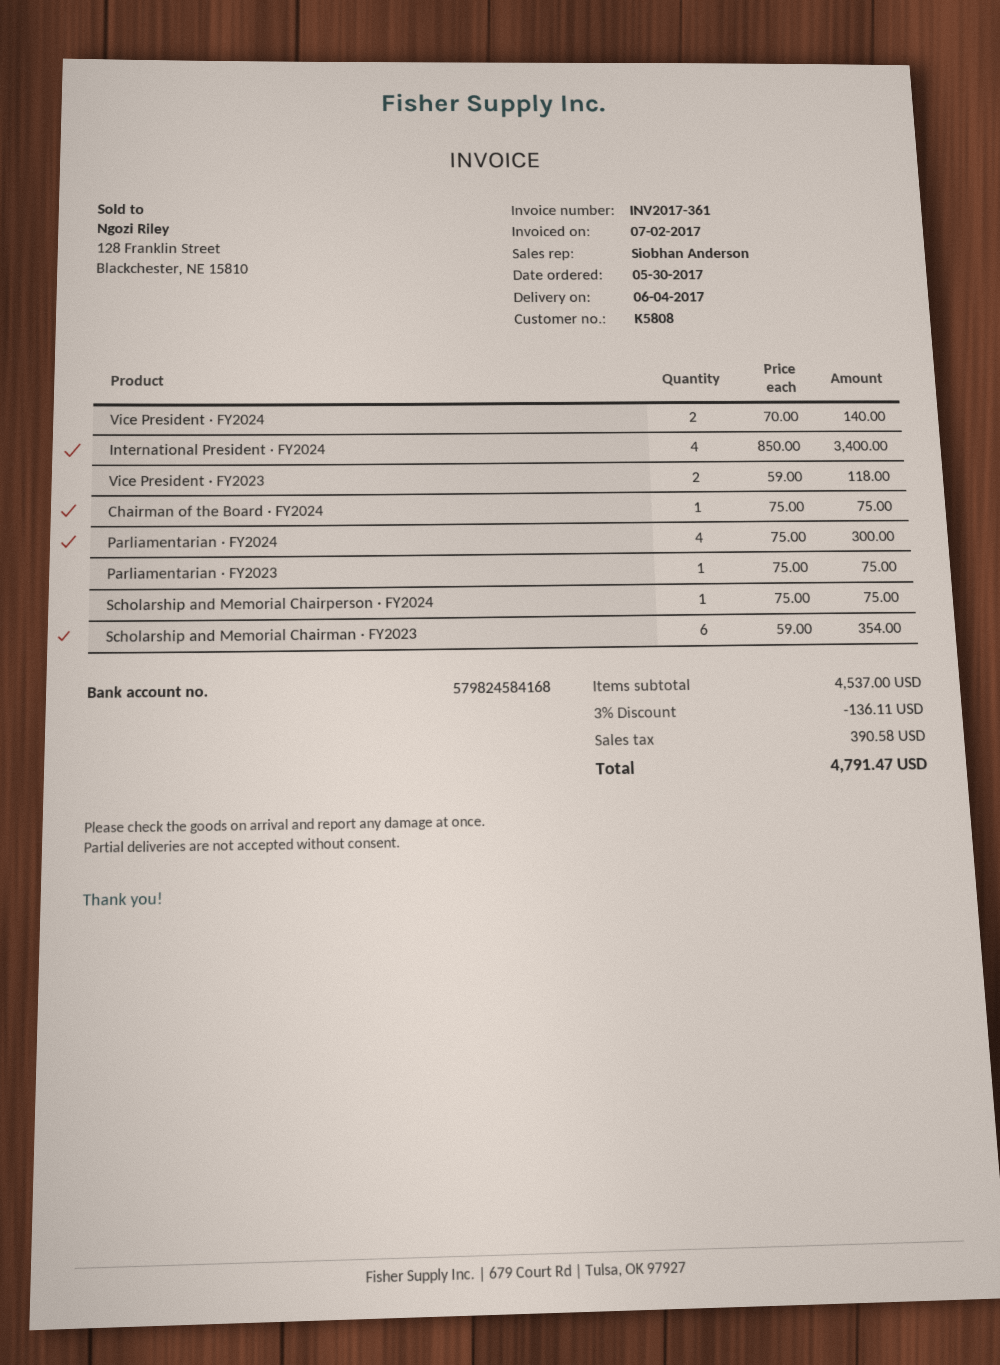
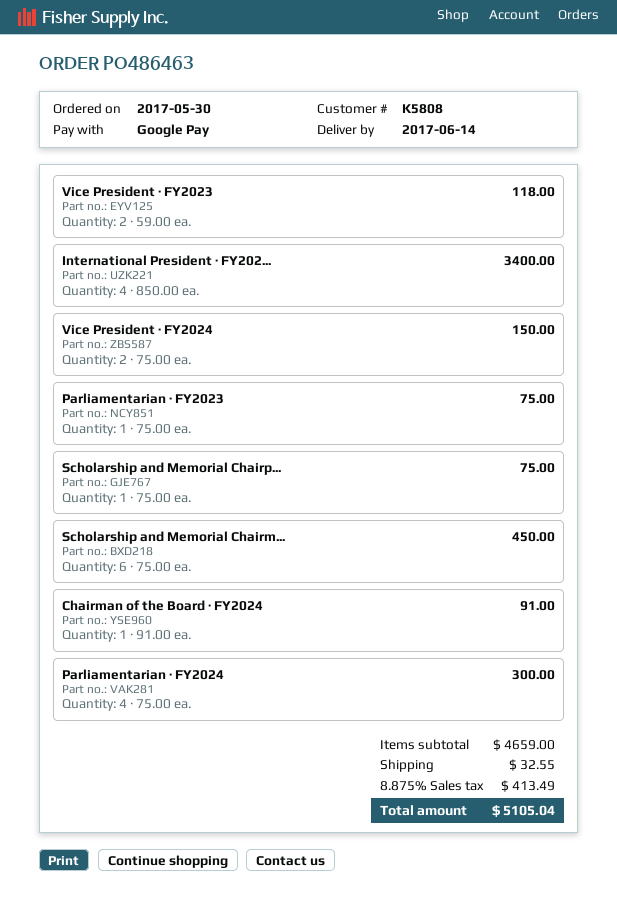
delivery date: 2017-06-04 -> 2017-06-14
Vice President · FY2024: 2 x 70.00 = 140.00 -> 2 x 75.00 = 150.00
Chairman of the Board · FY2024: 1 x 75.00 = 75.00 -> 1 x 91.00 = 91.00
Scholarship and Memorial Chairman · FY2023: 6 x 59.00 = 354.00 -> 6 x 75.00 = 450.00
subtotal: 4537.00 -> 4659.00
discount: 3% = 136.11 -> none
shipping: none -> 32.55
tax: 390.58 -> 413.49
total: 4791.47 -> 5105.04

